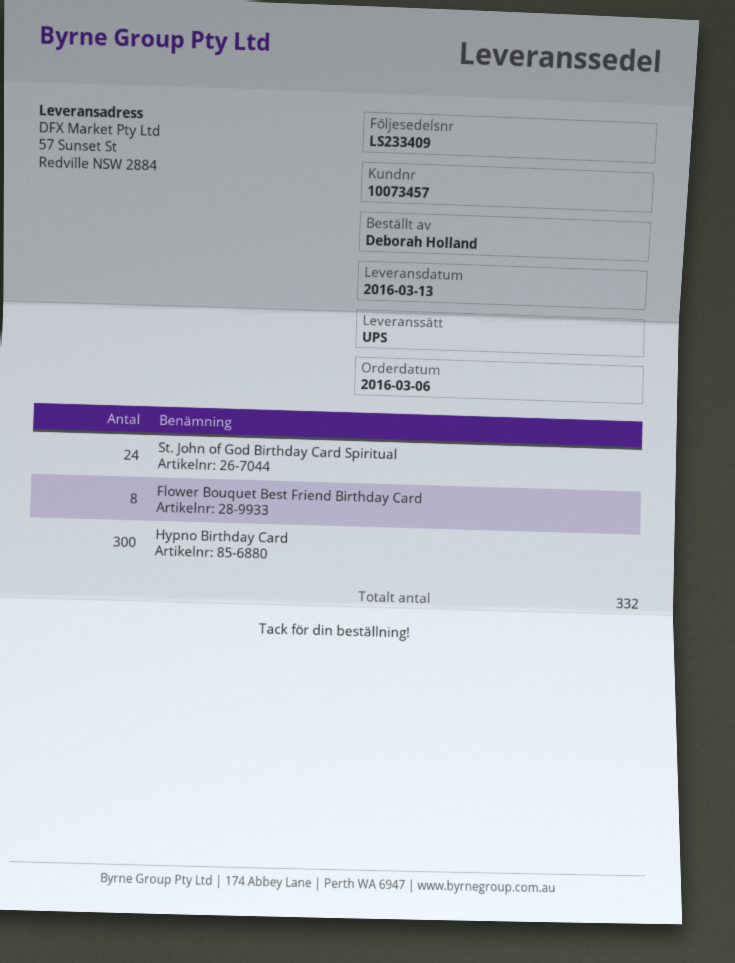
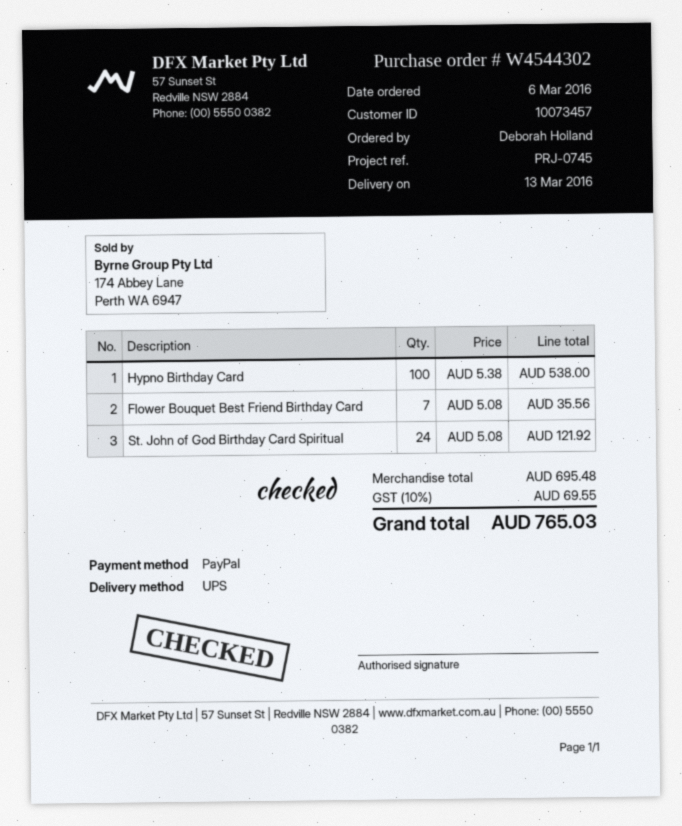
Flower Bouquet Best Friend Birthday Card: 8 -> 7
Hypno Birthday Card: 300 -> 100

